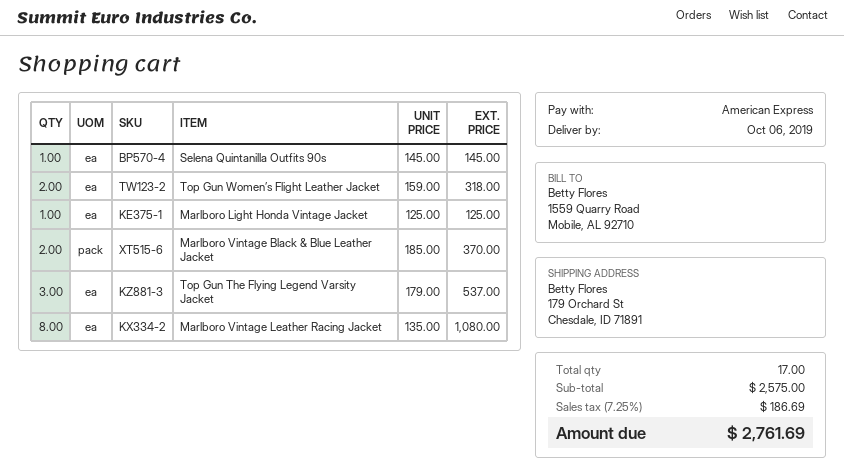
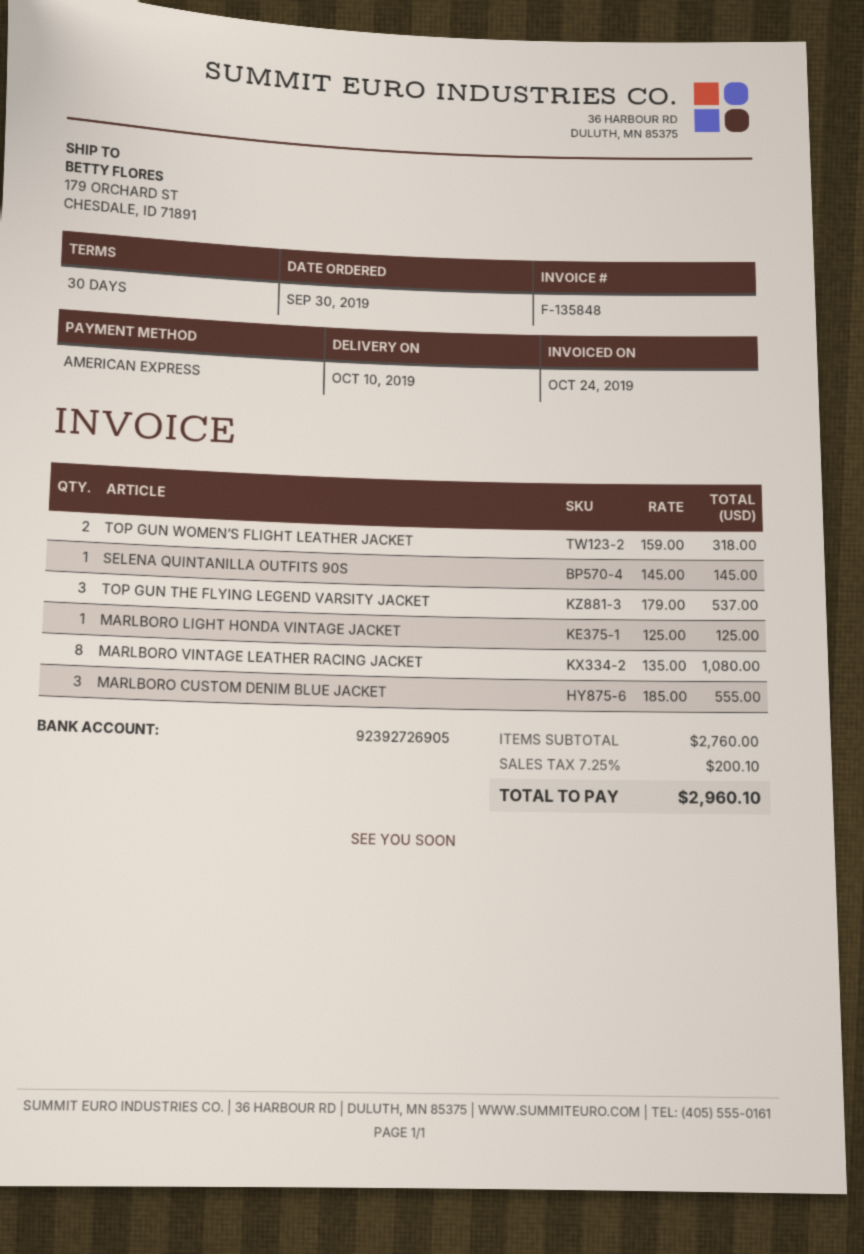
delivery date: 2019-10-06 -> 2019-10-10
Marlboro Vintage Black & Blue Leather Jacket: 2 x 185.00 = 370.00 -> none
MARLBORO CUSTOM DENIM BLUE JACKET: none -> 3 x 185.00 = 555.00
subtotal: 2575.00 -> 2760.00
tax: 7.25% = 186.69 -> 7.25% = 200.10
total: 2761.69 -> 2960.10

